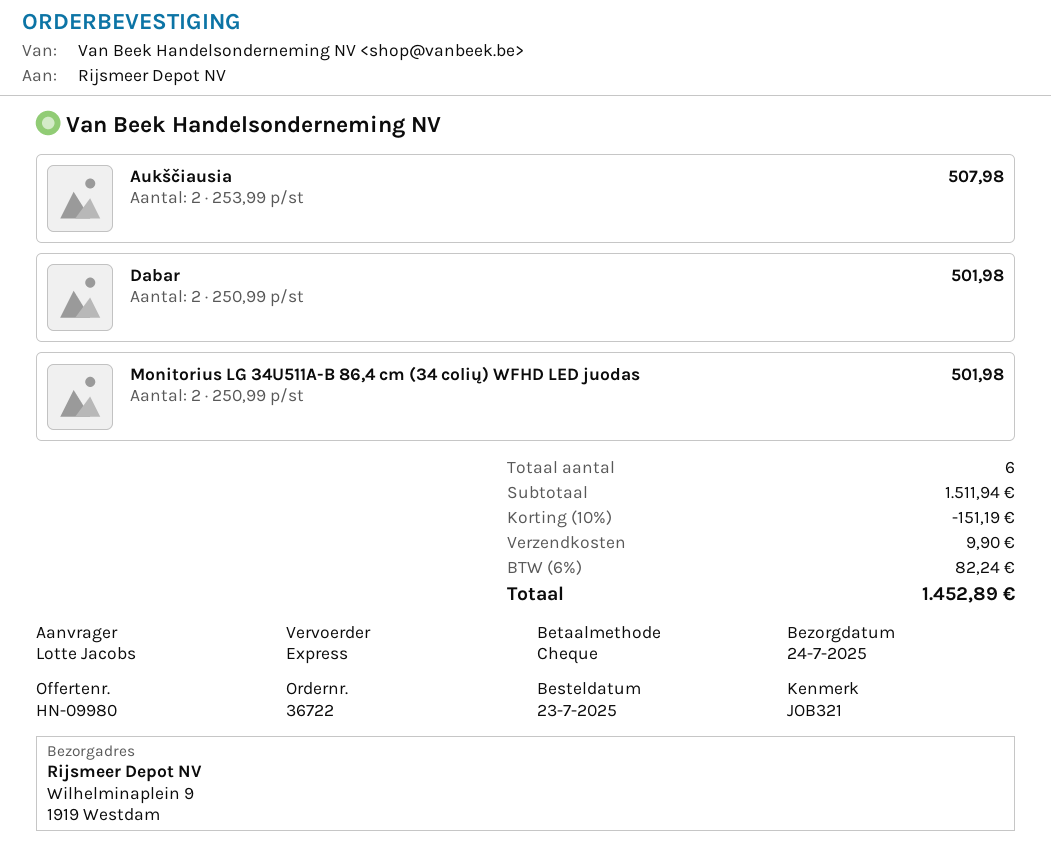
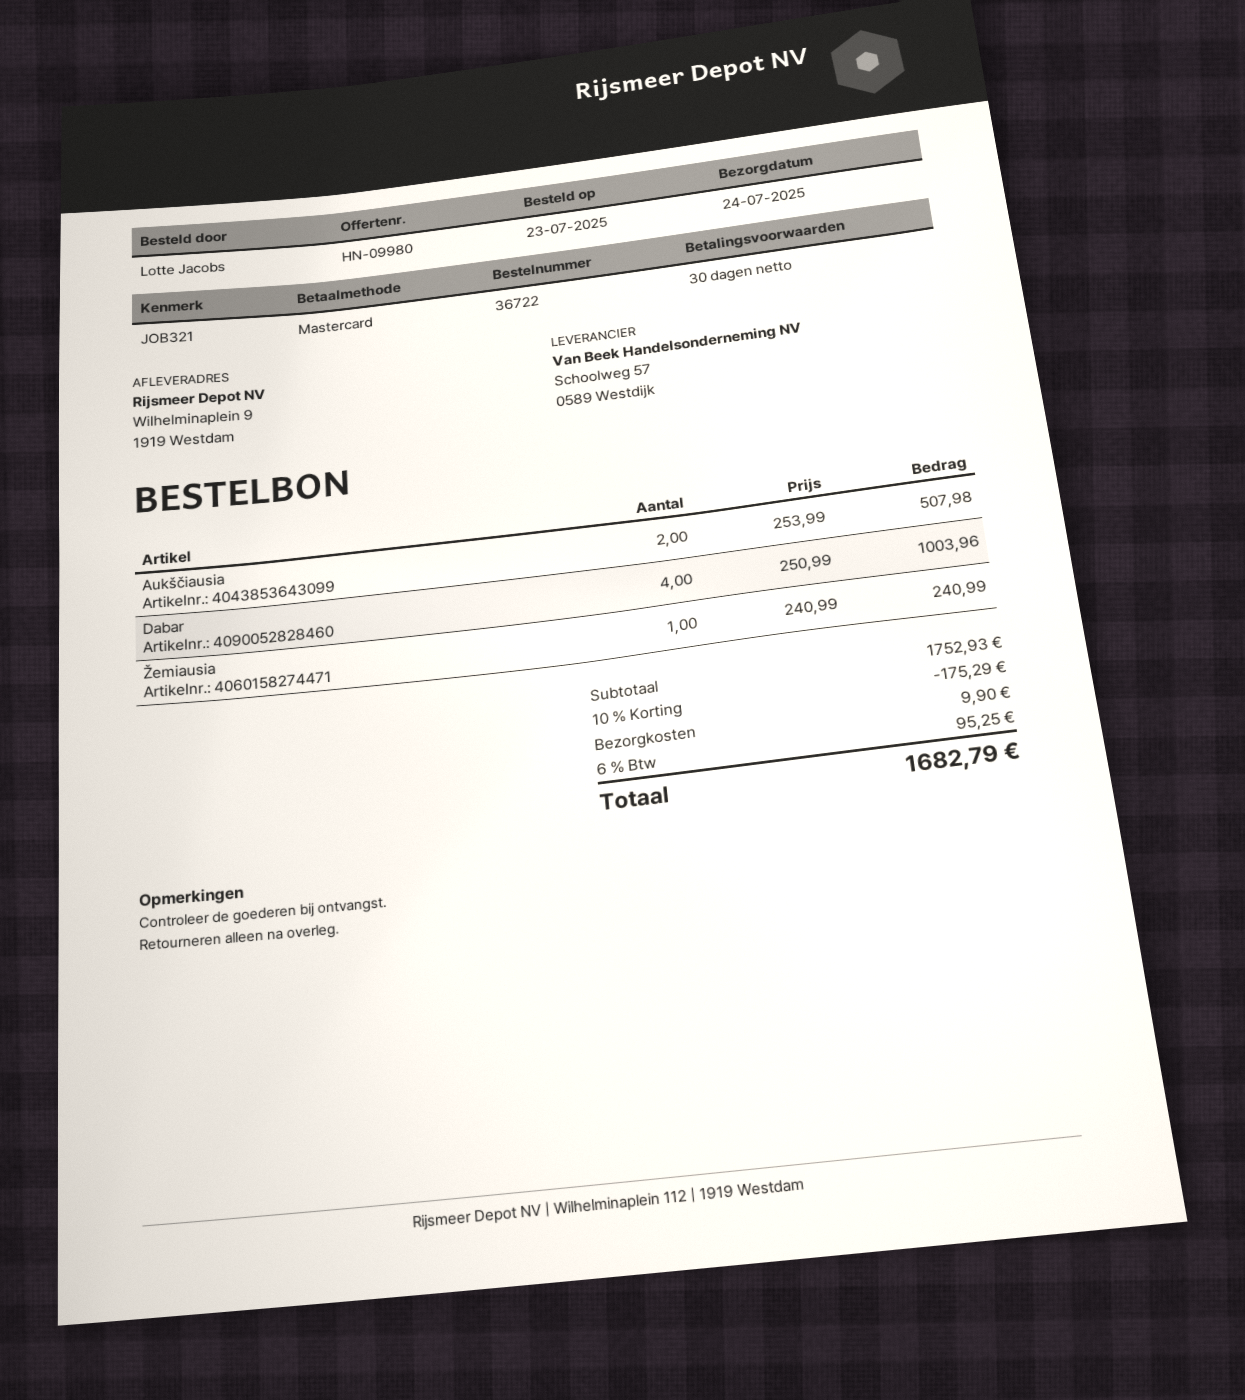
payment method: cheque -> Mastercard
Dabar: 2 x 250.99 = 501.98 -> 4 x 250.99 = 1003.96
Monitorius LG 34U511A-B 86,4 cm (34 colių) WFHD LED juodas: 2 x 250.99 = 501.98 -> none
Žemiausia: none -> 1 x 240.99 = 240.99
subtotal: 1511.94 -> 1752.93
discount: 10% = 151.19 -> 10% = 175.29
tax: 6% = 82.24 -> 6% = 95.25
total: 1452.89 -> 1682.79

